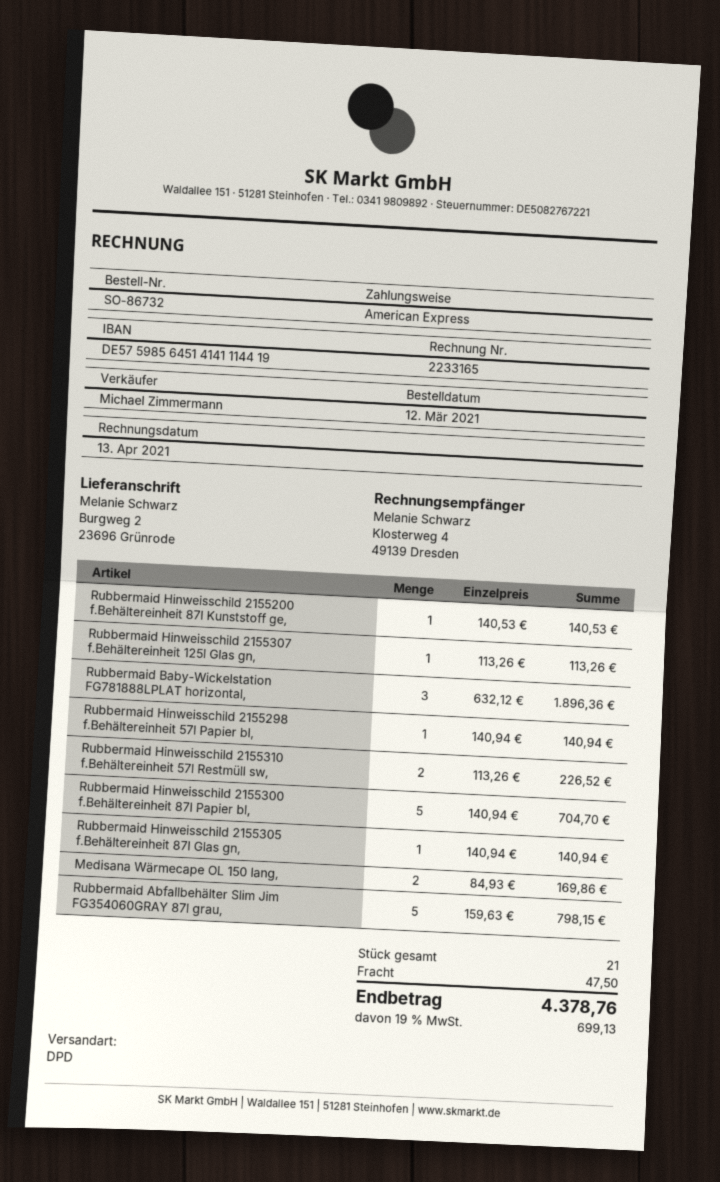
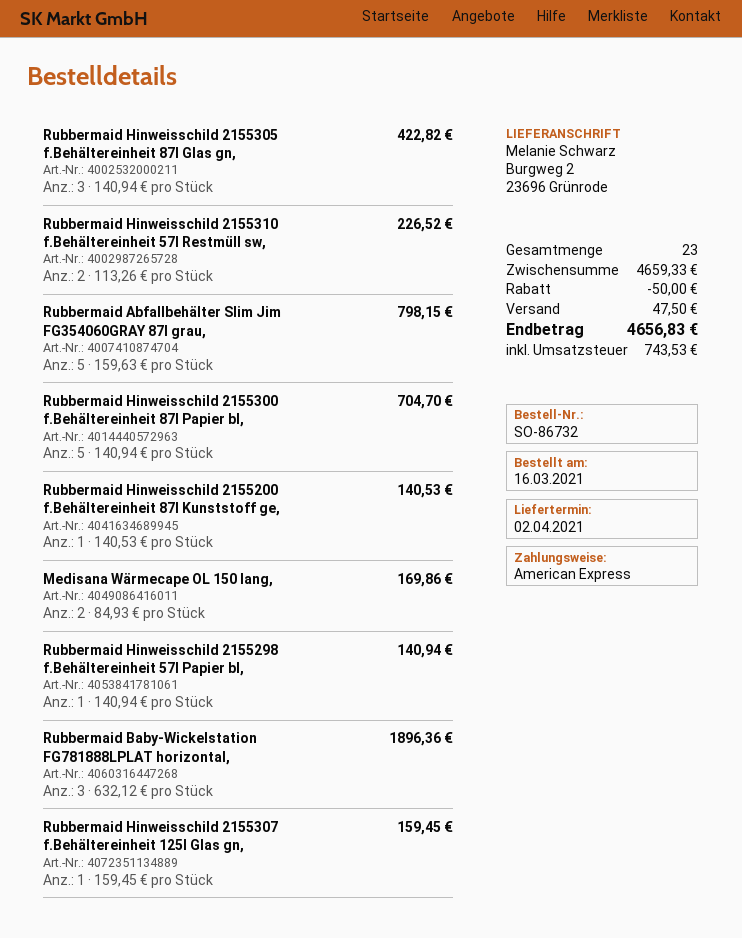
order date: 2021-03-12 -> 2021-03-16
Rubbermaid Hinweisschild 2155307 f.Behältereinheit 125l Glas gn,: 1 x 113.26 = 113.26 -> 1 x 159.45 = 159.45
Rubbermaid Hinweisschild 2155305 f.Behältereinheit 87l Glas gn,: 1 x 140.94 = 140.94 -> 3 x 140.94 = 422.82
total quantity: 21 -> 23
discount: none -> 50.00
tax: 699.13 -> 743.53
total: 4378.76 -> 4656.83

